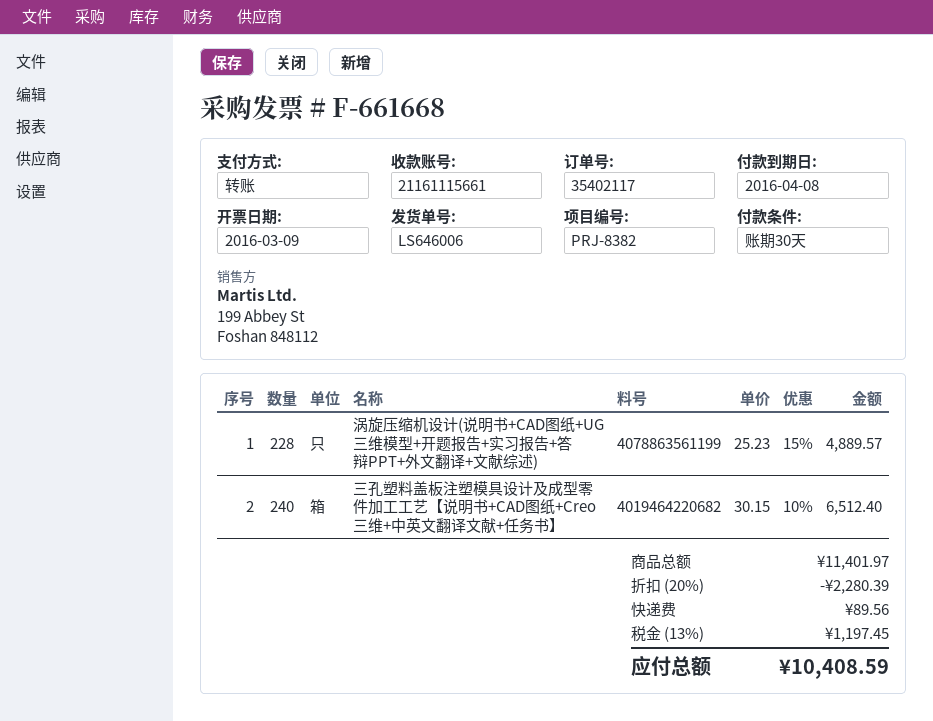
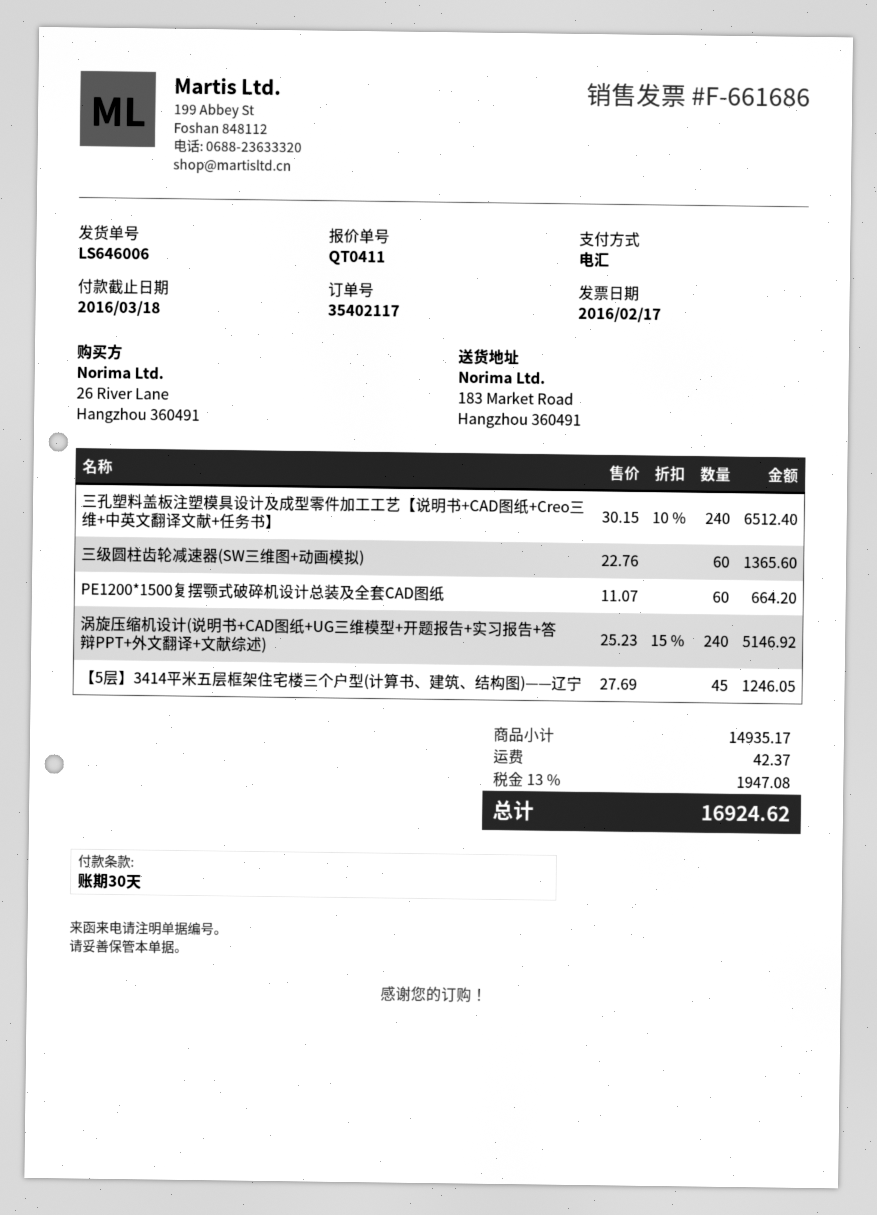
invoice number: F-661668 -> F-661686
invoice date: 2016-03-09 -> 2016-02-17
due date: 2016-04-08 -> 2016-03-18
涡旋压缩机设计(说明书+CAD图纸+UG三维模型+开题报告+实习报告+答辩PPT+外文翻译+文献综述): 228 x 25.23 - 15% = 4889.57 -> 240 x 25.23 - 15% = 5146.92
三级圆柱齿轮减速器(SW三维图+动画模拟): none -> 60 x 22.76 = 1365.60
PE1200*1500复摆颚式破碎机设计总装及全套CAD图纸: none -> 60 x 11.07 = 664.20
【5层】3414平米五层框架住宅楼三个户型(计算书、建筑、结构图)——辽宁: none -> 45 x 27.69 = 1246.05
subtotal: 11401.97 -> 14935.17
discount: 20% = 2280.39 -> none
shipping: 89.56 -> 42.37
tax: 13% = 1197.45 -> 13% = 1947.08
total: 10408.59 -> 16924.62

